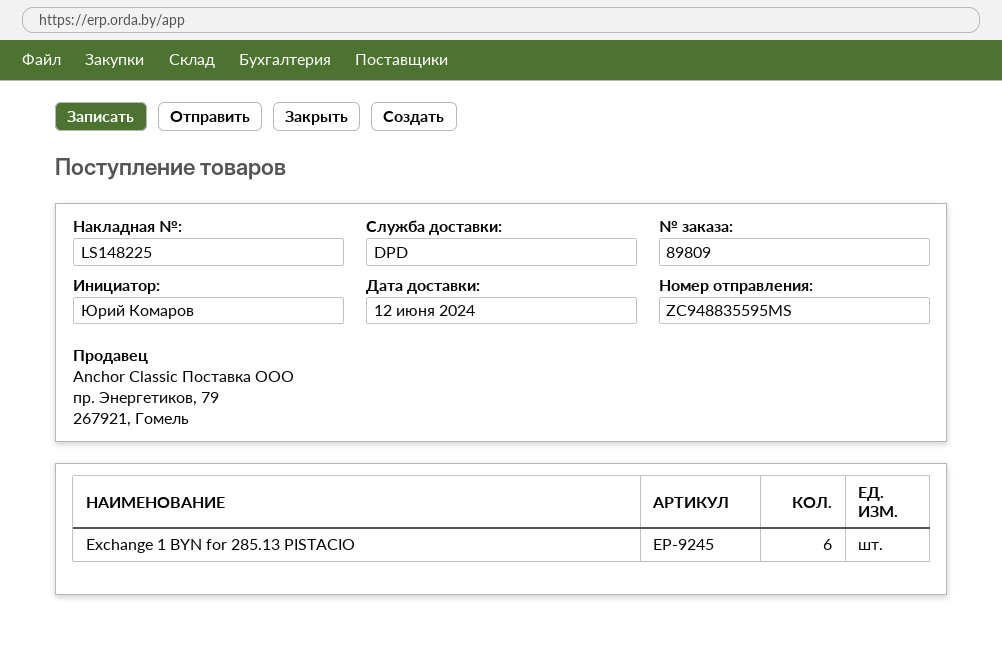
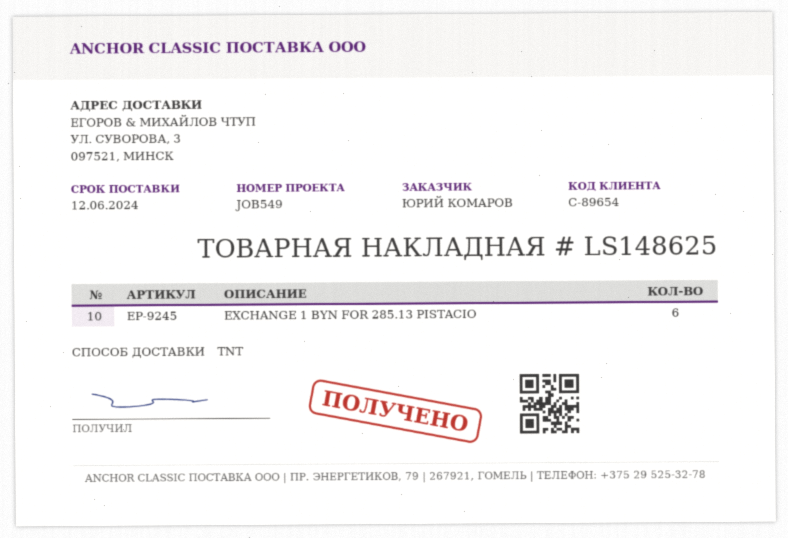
delivery note number: LS148225 -> LS148625
shipping method: DPD -> TNT

